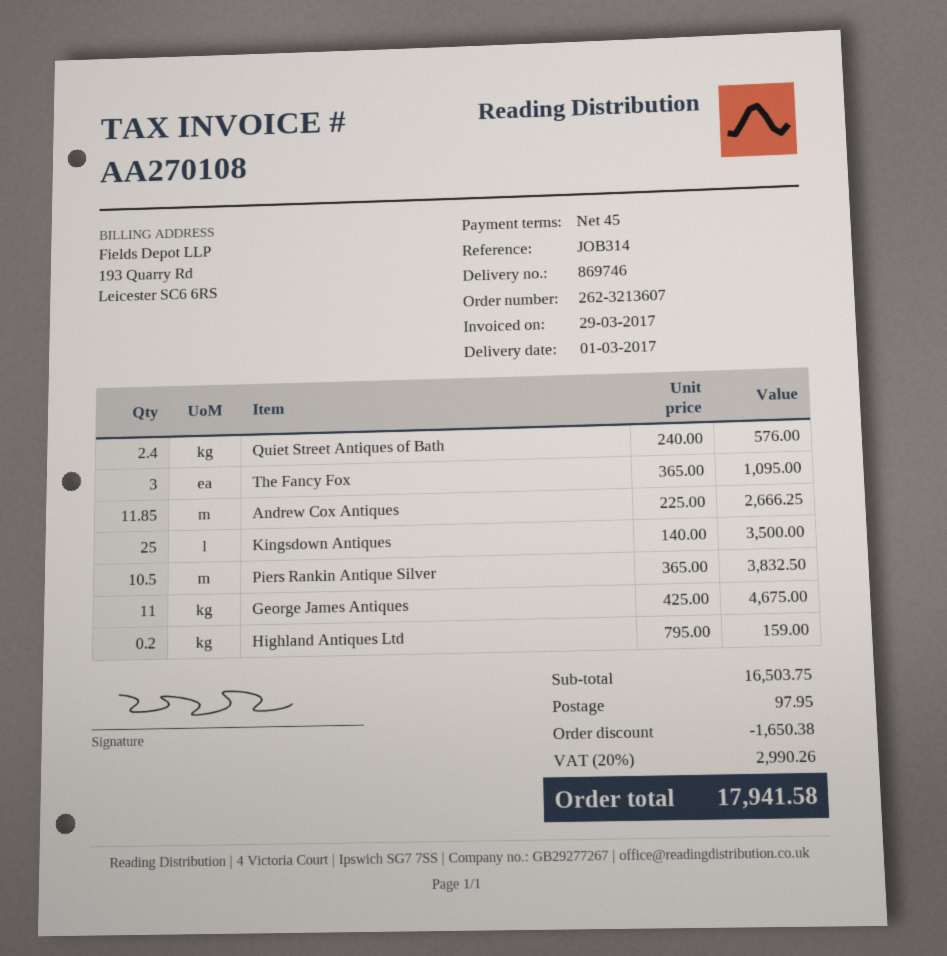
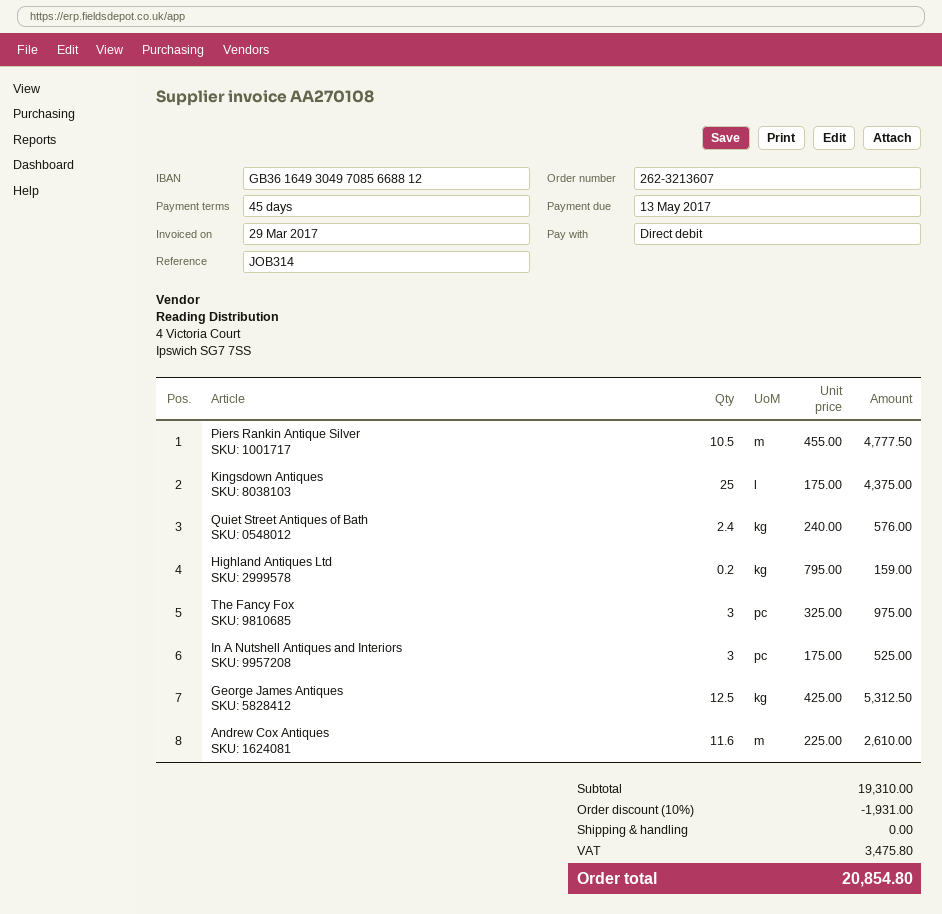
The Fancy Fox: 3 x 365.00 = 1095.00 -> 3 x 325.00 = 975.00
Andrew Cox Antiques: 11.85 x 225.00 = 2666.25 -> 11.6 x 225.00 = 2610.00
Kingsdown Antiques: 25 x 140.00 = 3500.00 -> 25 x 175.00 = 4375.00
Piers Rankin Antique Silver: 10.5 x 365.00 = 3832.50 -> 10.5 x 455.00 = 4777.50
George James Antiques: 11 x 425.00 = 4675.00 -> 12.5 x 425.00 = 5312.50
In A Nutshell Antiques and Interiors: none -> 3 x 175.00 = 525.00
subtotal: 16503.75 -> 19310.00
discount: 1650.38 -> 1931.00
shipping: 97.95 -> 0.00
tax: 2990.26 -> 3475.80
total: 17941.58 -> 20854.80

